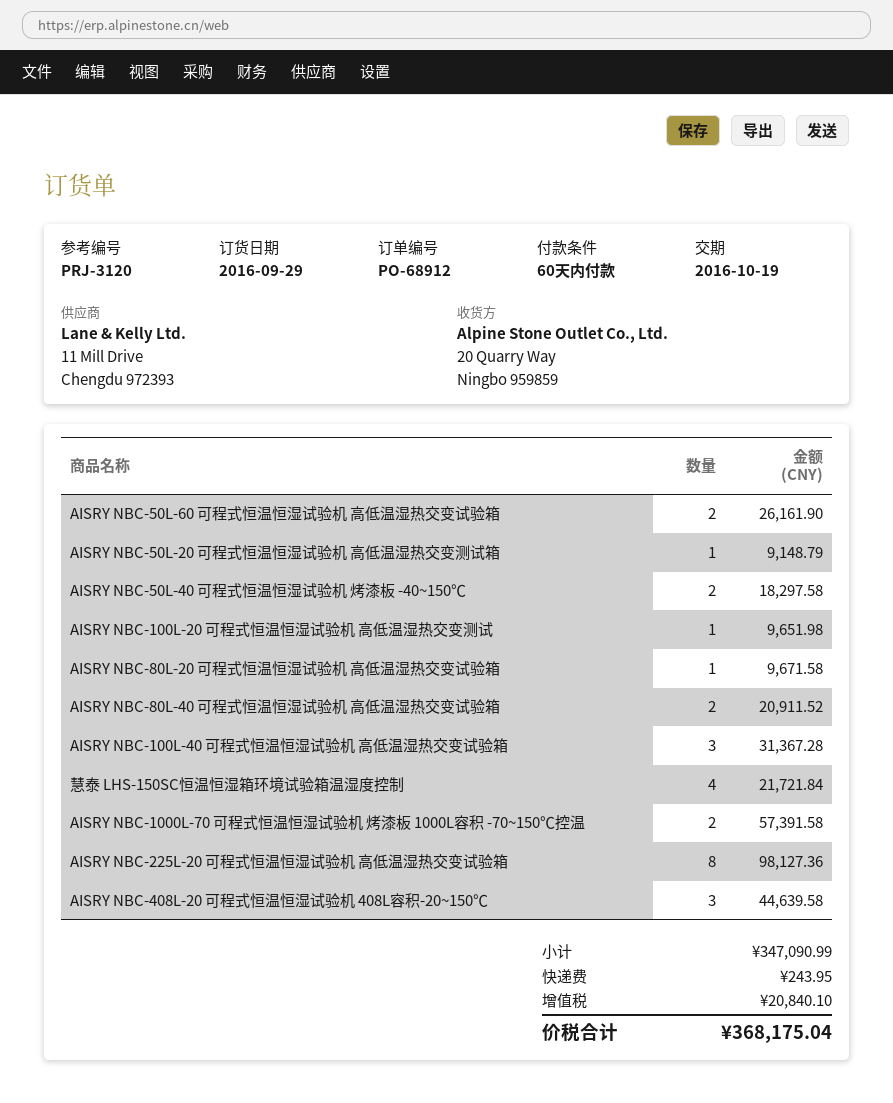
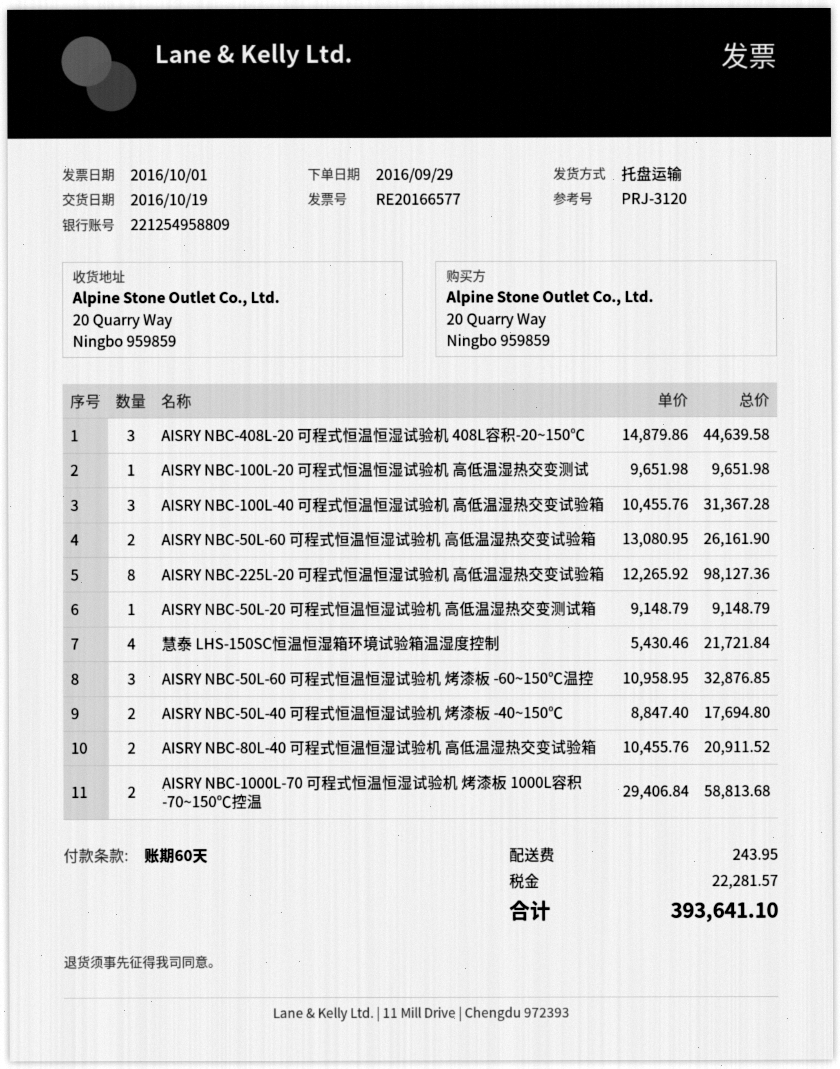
AISRY NBC-50L-40 可程式恒温恒湿试验机 烤漆板 -40~150℃: 2 for 18297.58 -> 2 for 17694.80
AISRY NBC-80L-20 可程式恒温恒湿试验机 高低温湿热交变试验箱: 1 for 9671.58 -> none
AISRY NBC-1000L-70 可程式恒温恒湿试验机 烤漆板 1000L容积 -70~150℃控温: 2 for 57391.58 -> 2 for 58813.68
AISRY NBC-50L-60 可程式恒温恒湿试验机 烤漆板 -60~150℃温控: none -> 3 for 32876.85
tax: 20840.10 -> 22281.57
total: 368175.04 -> 393641.10

